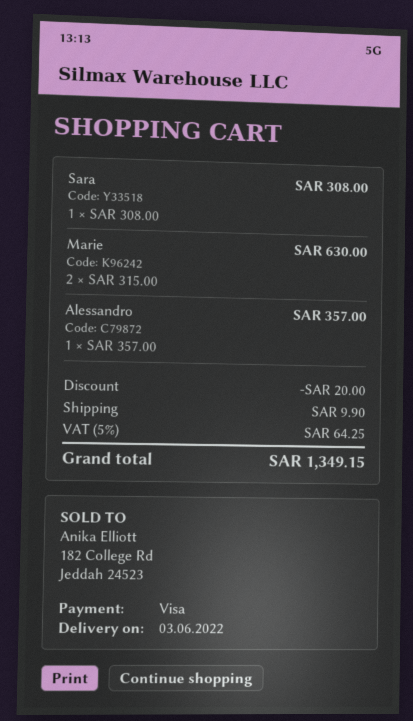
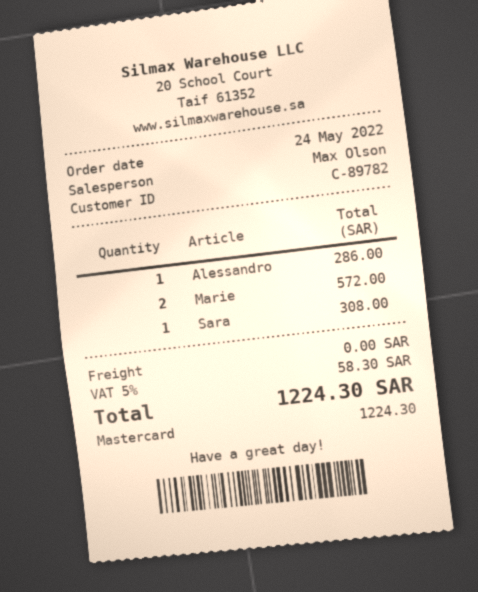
payment method: Visa -> Mastercard
Marie: 2 for 630.00 -> 2 for 572.00
Alessandro: 1 for 357.00 -> 1 for 286.00
discount: 20.00 -> none
shipping: 9.90 -> 0.00
tax: 5% = 64.25 -> 5% = 58.30
total: 1349.15 -> 1224.30

